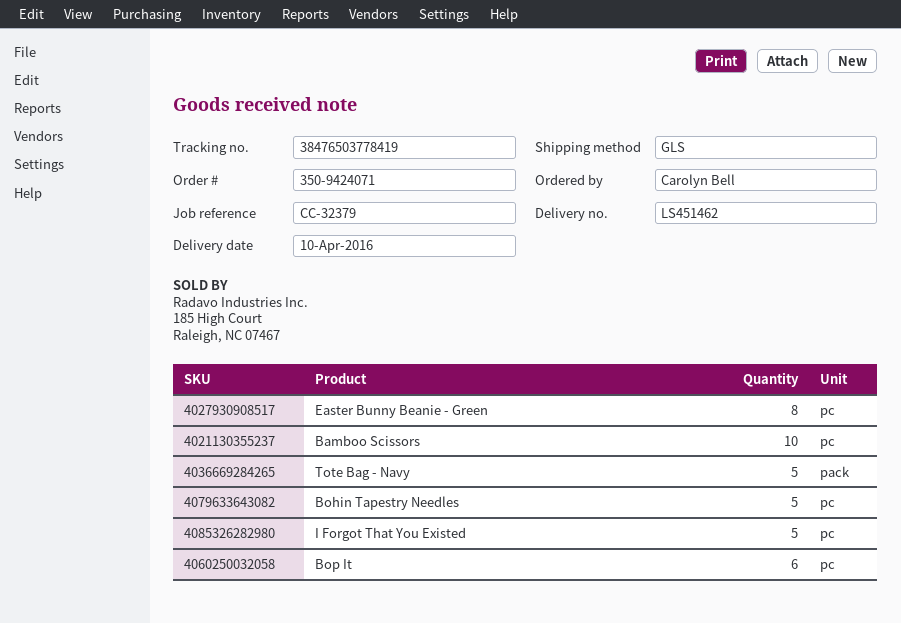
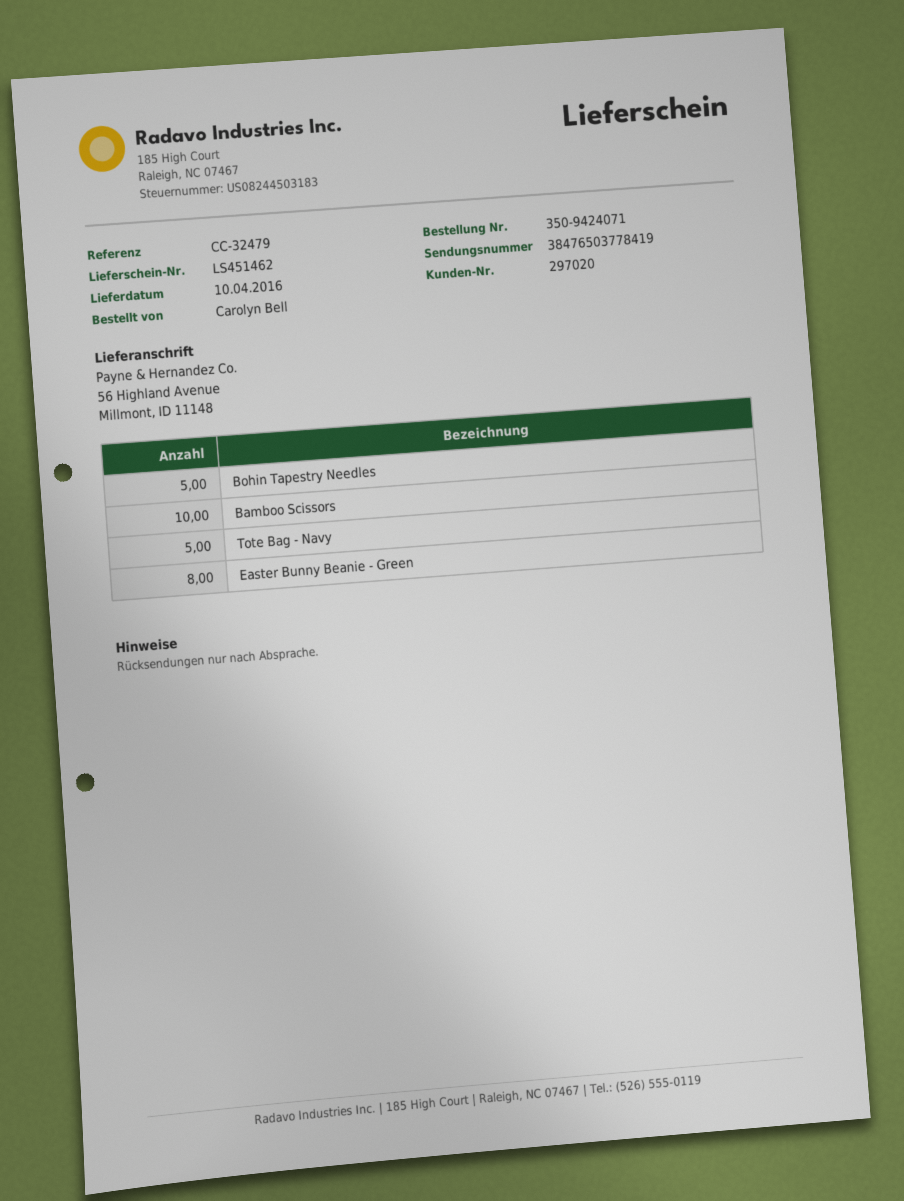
reference: CC-32379 -> CC-32479
I Forgot That You Existed: 5 -> none
Bop It: 6 -> none

